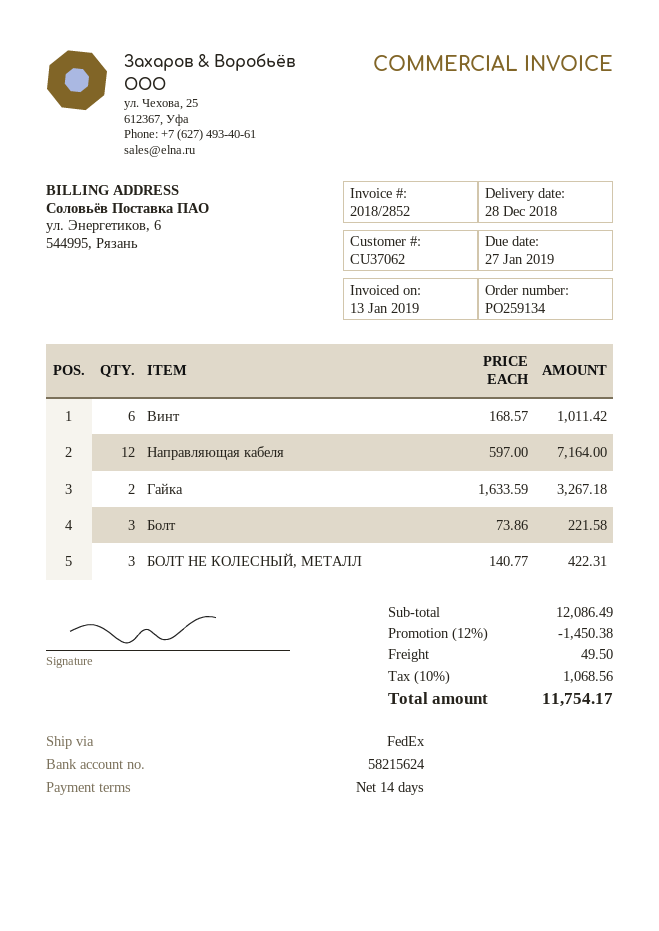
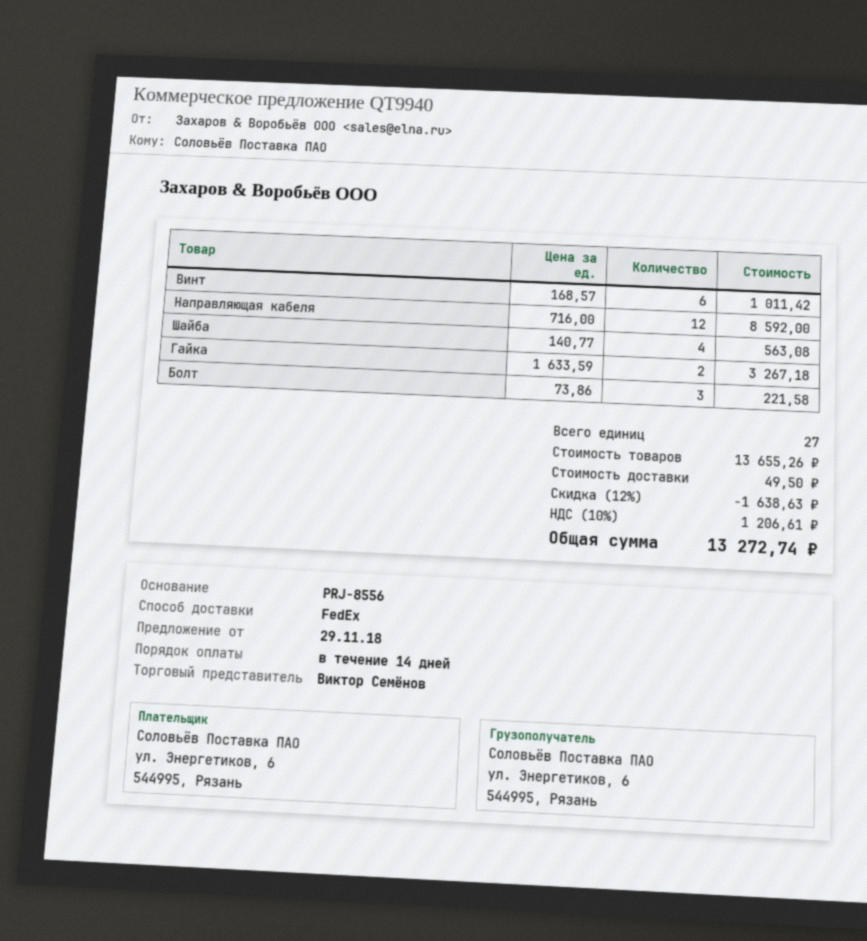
Направляющая кабеля: 12 x 597.00 = 7164.00 -> 12 x 716.00 = 8592.00
БОЛТ НЕ КОЛЕСНЫЙ, МЕТАЛЛ: 3 x 140.77 = 422.31 -> none
Шайба: none -> 4 x 140.77 = 563.08
subtotal: 12086.49 -> 13655.26
discount: 12% = 1450.38 -> 12% = 1638.63
tax: 10% = 1068.56 -> 10% = 1206.61
total: 11754.17 -> 13272.74

